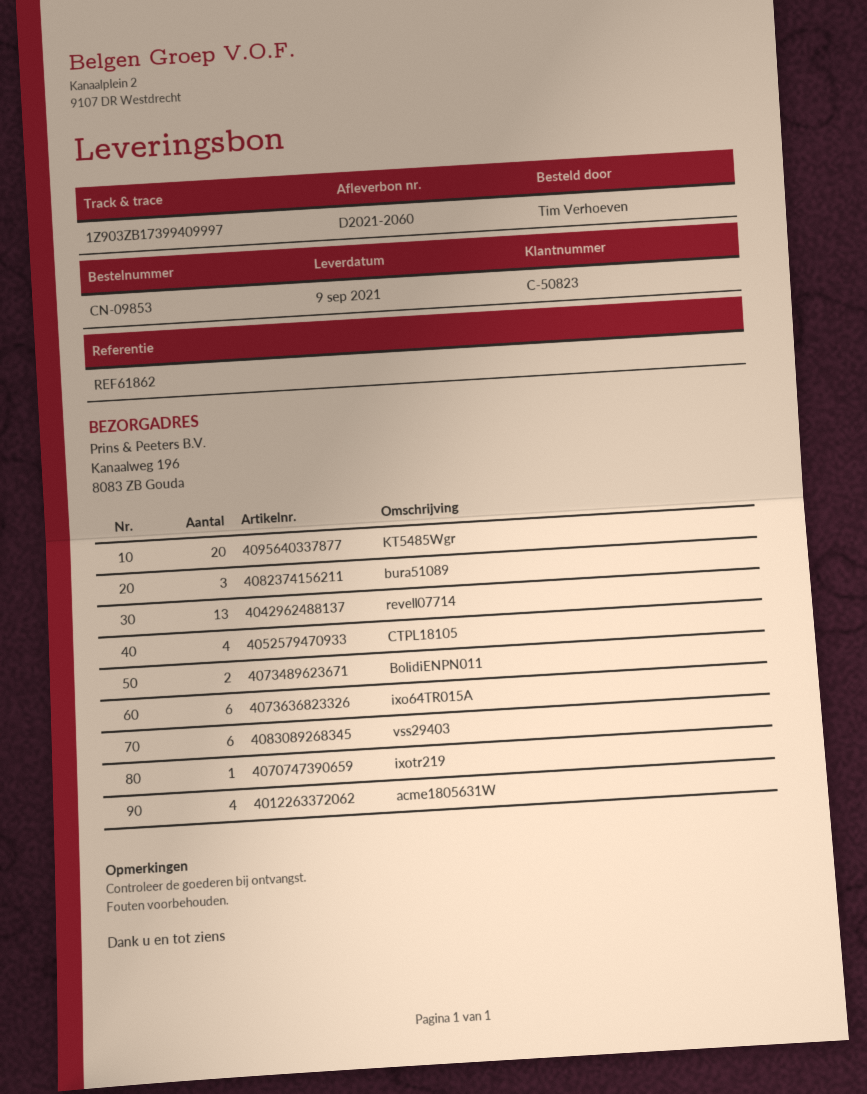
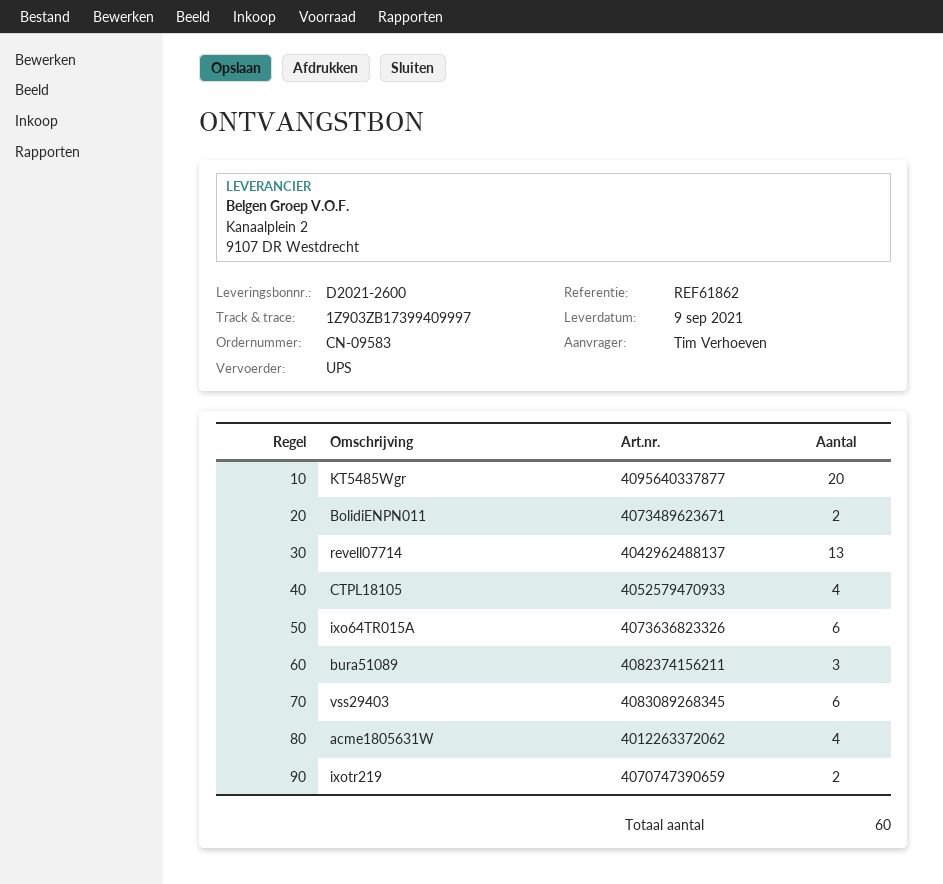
order number: CN-09853 -> CN-09583
delivery note number: D2021-2060 -> D2021-2600
ixotr219: 1 -> 2

